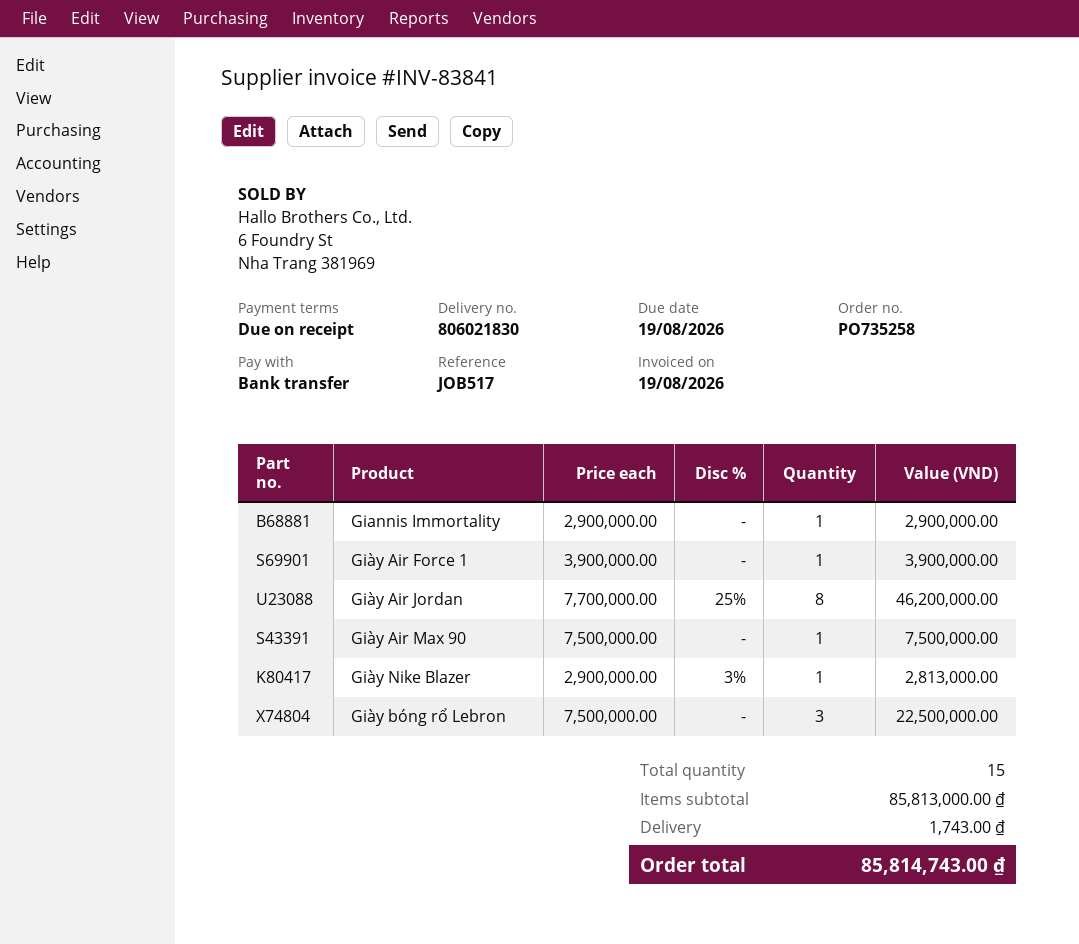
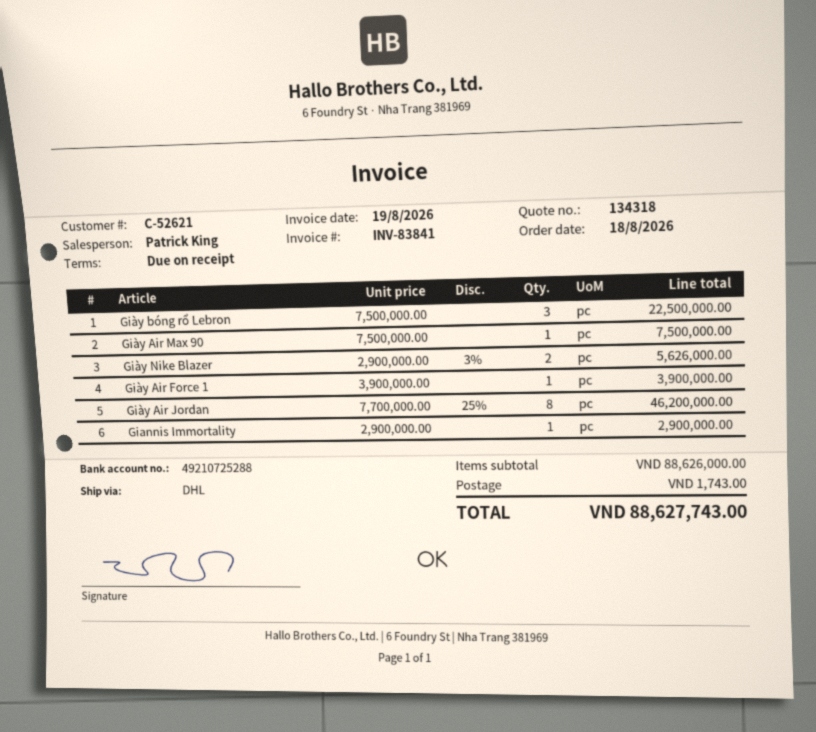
Giày Nike Blazer: 1 x 2900000.00 - 3% = 2813000.00 -> 2 x 2900000.00 - 3% = 5626000.00
subtotal: 85813000.00 -> 88626000.00
total: 85814743.00 -> 88627743.00

